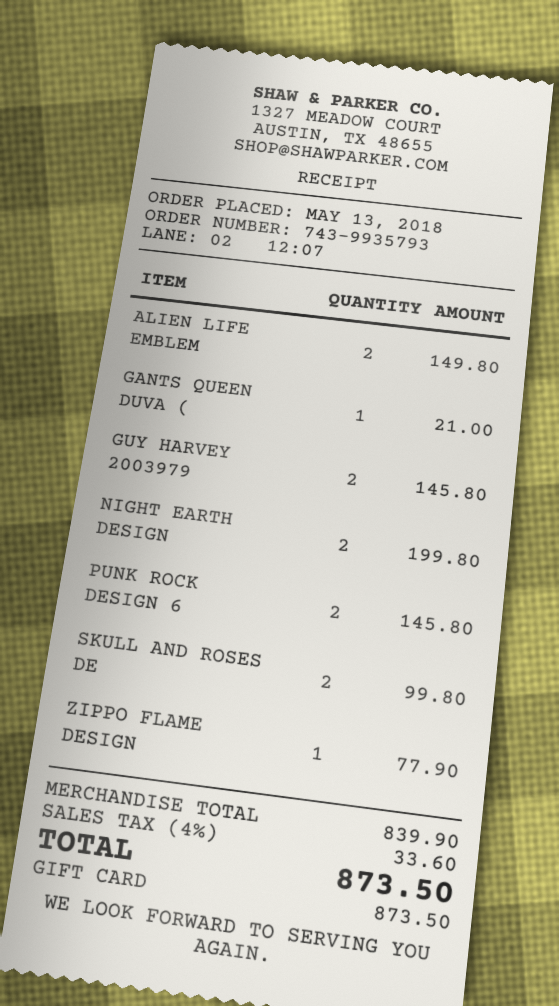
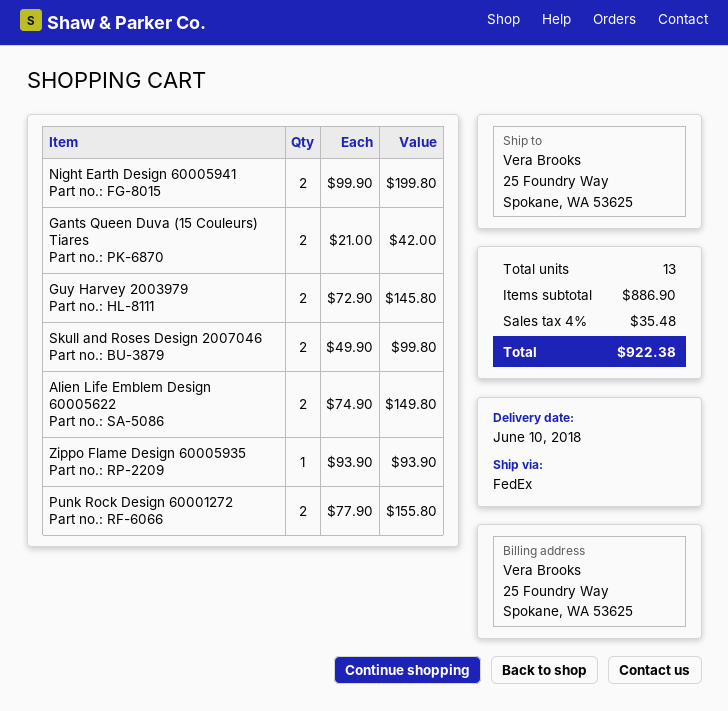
GANTS QUEEN DUVA (: 1 for 21.00 -> 2 for 42.00
PUNK ROCK DESIGN 6: 2 for 145.80 -> 2 for 155.80
ZIPPO FLAME DESIGN: 1 for 77.90 -> 1 for 93.90
subtotal: 839.90 -> 886.90
tax: 4% = 33.60 -> 4% = 35.48
total: 873.50 -> 922.38

